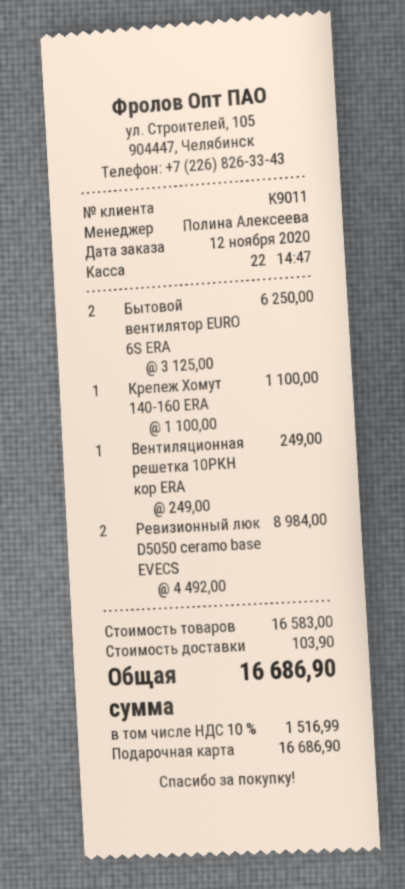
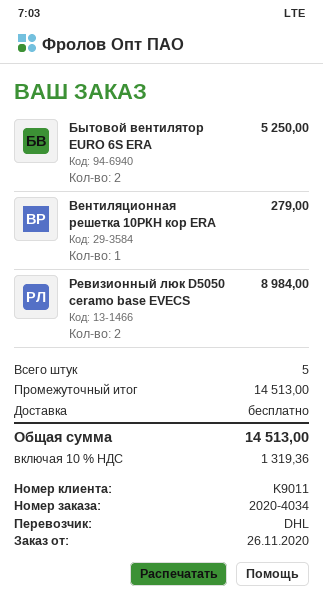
order date: 2020-11-12 -> 2020-11-26
Бытовой вентилятор EURO 6S ERA: 2 for 6250.00 -> 2 for 5250.00
Крепеж Хомут 140-160 ERA: 1 for 1100.00 -> none
Вентиляционная решетка 10РКН кор ERA: 1 for 249.00 -> 1 for 279.00
subtotal: 16583.00 -> 14513.00
shipping: 103.90 -> 0.00
tax: 10% = 1516.99 -> 10% = 1319.36
total: 16686.90 -> 14513.00

